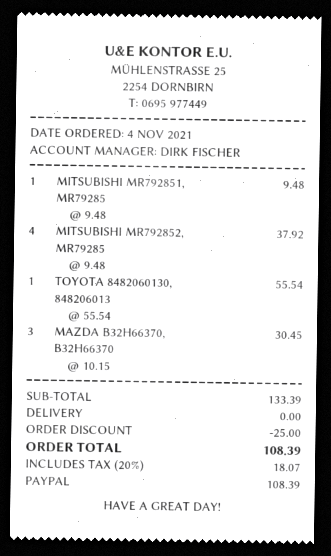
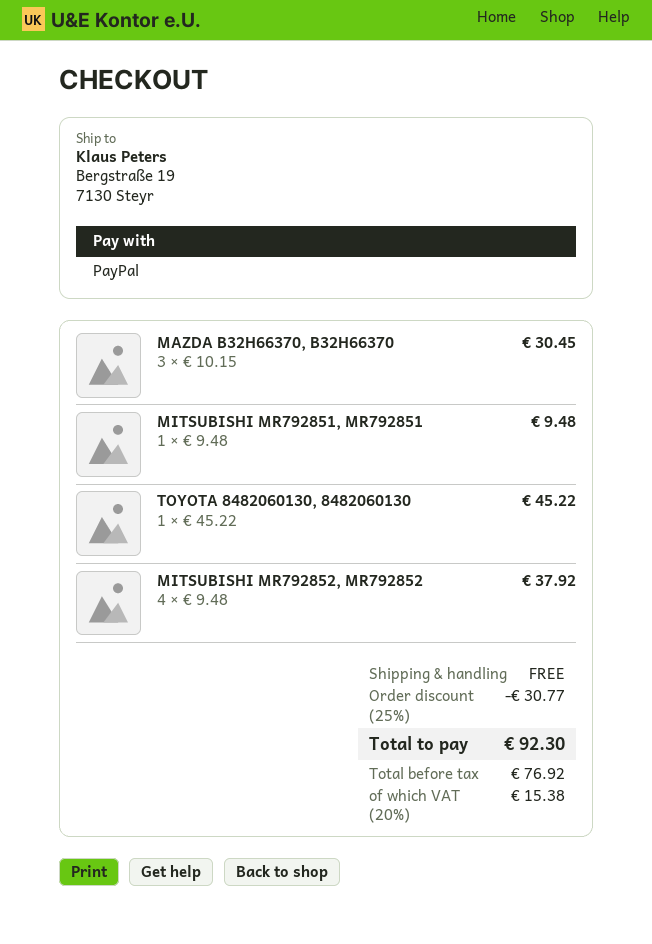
TOYOTA 8482060130, 848206013: 1 x 55.54 = 55.54 -> 1 x 45.22 = 45.22
discount: 25.00 -> 30.77
tax: 20% = 18.07 -> 20% = 15.38
total: 108.39 -> 92.30

